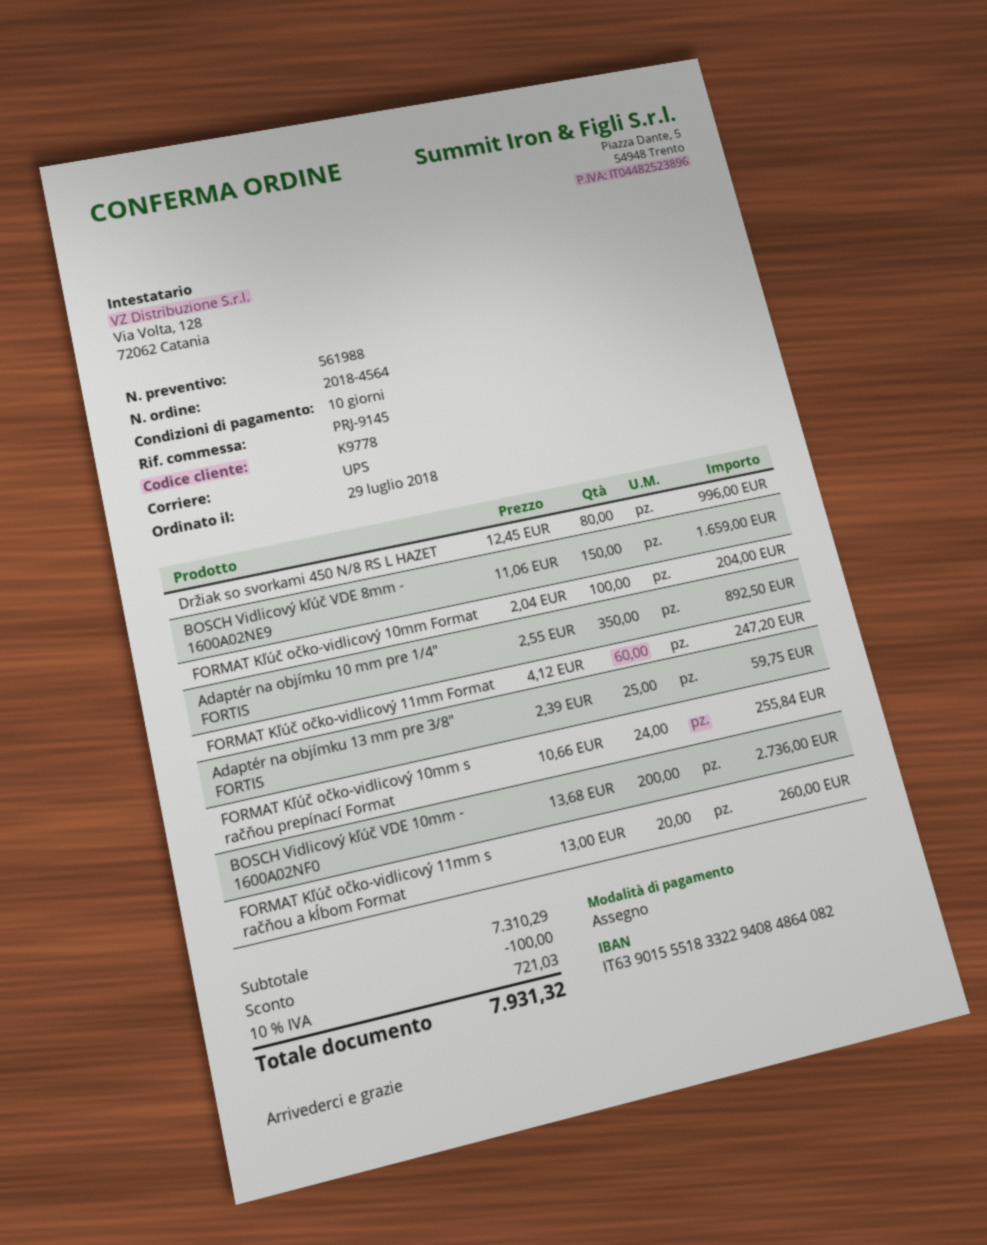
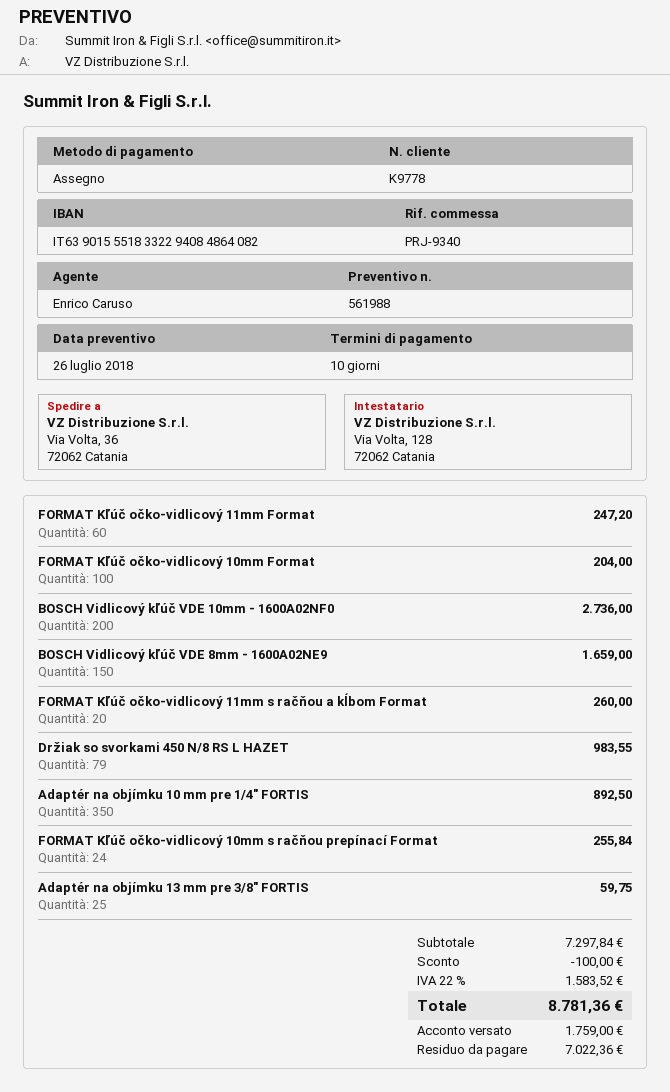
reference: PRJ-9145 -> PRJ-9340
Držiak so svorkami 450 N/8 RS L HAZET: 80 for 996.00 -> 79 for 983.55
subtotal: 7310.29 -> 7297.84
tax: 10% = 721.03 -> 22% = 1583.52
total: 7931.32 -> 8781.36

